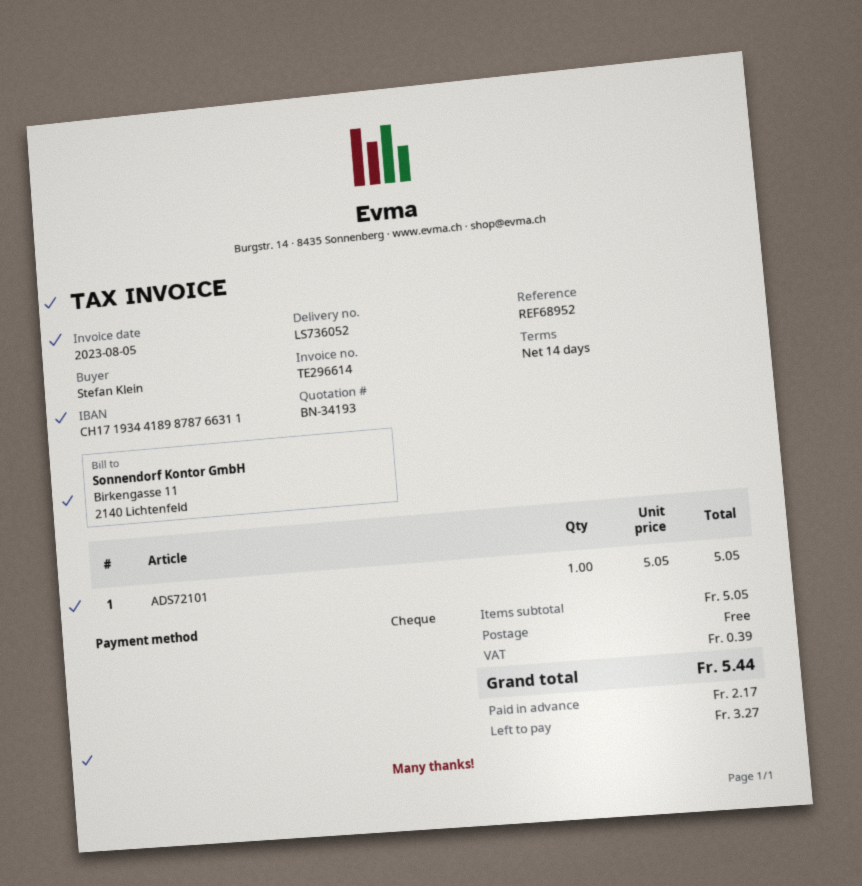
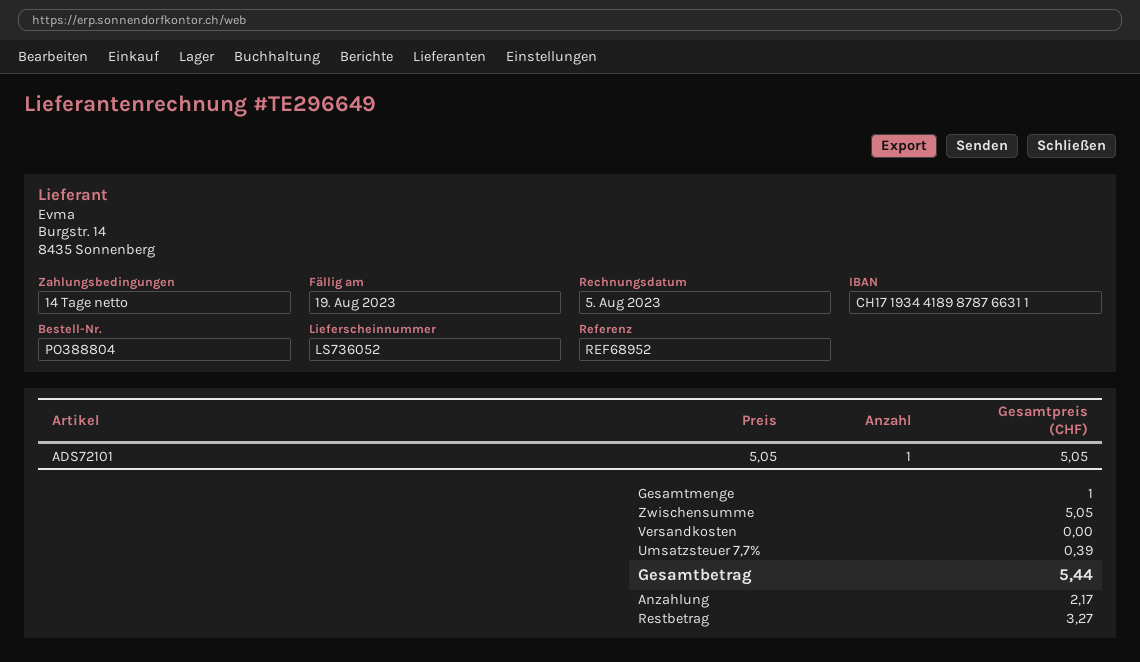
invoice number: TE296614 -> TE296649

